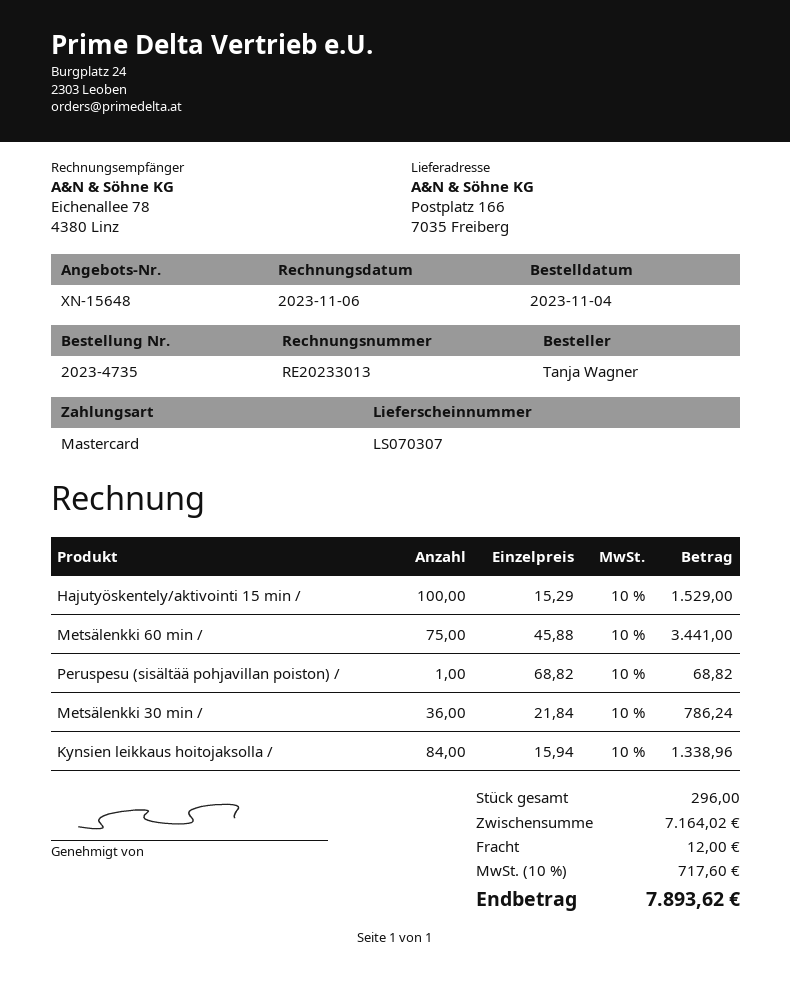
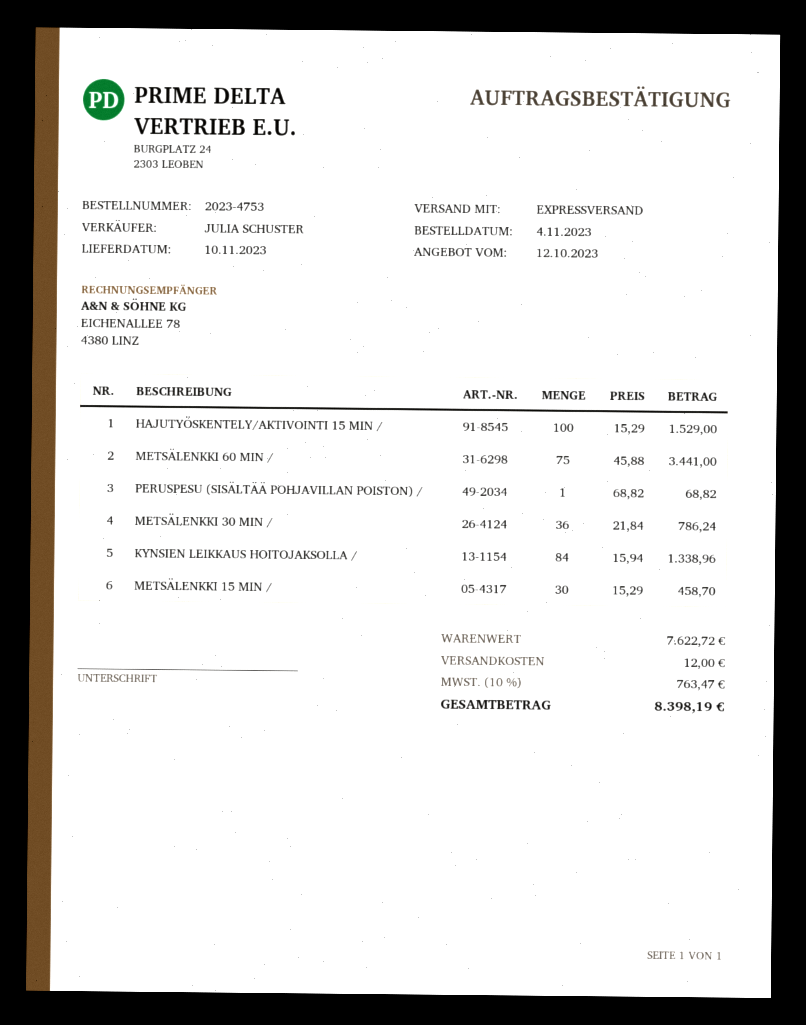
order number: 2023-4735 -> 2023-4753
METSÄLENKKI 15 MIN /: none -> 30 x 15.29 = 458.70
subtotal: 7164.02 -> 7622.72
tax: 10% = 717.60 -> 10% = 763.47
total: 7893.62 -> 8398.19

